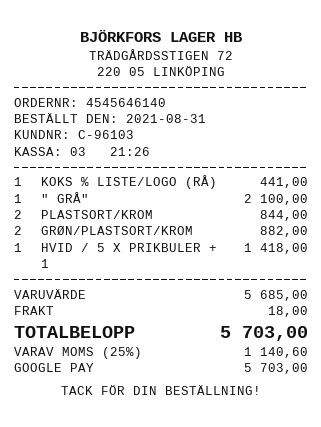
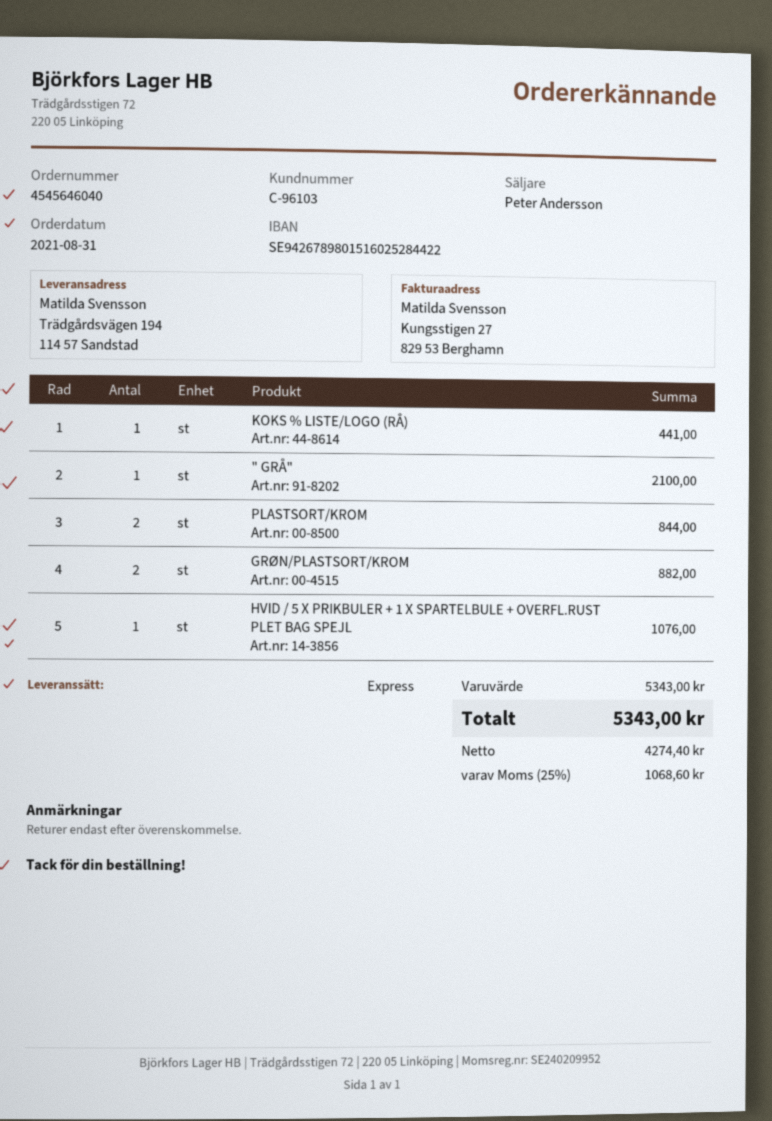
order number: 4545646140 -> 4545646040
HVID / 5 X PRIKBULER + 1: 1 for 1418.00 -> 1 for 1076.00
subtotal: 5685.00 -> 5343.00
shipping: 18.00 -> none
tax: 25% = 1140.60 -> 25% = 1068.60
total: 5703.00 -> 5343.00

